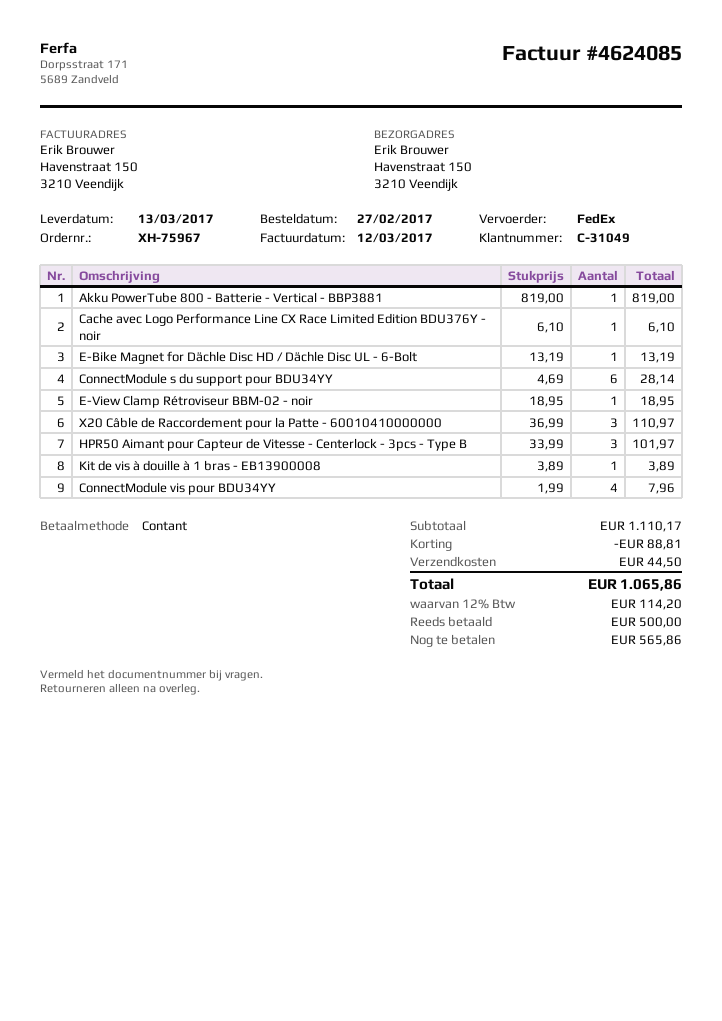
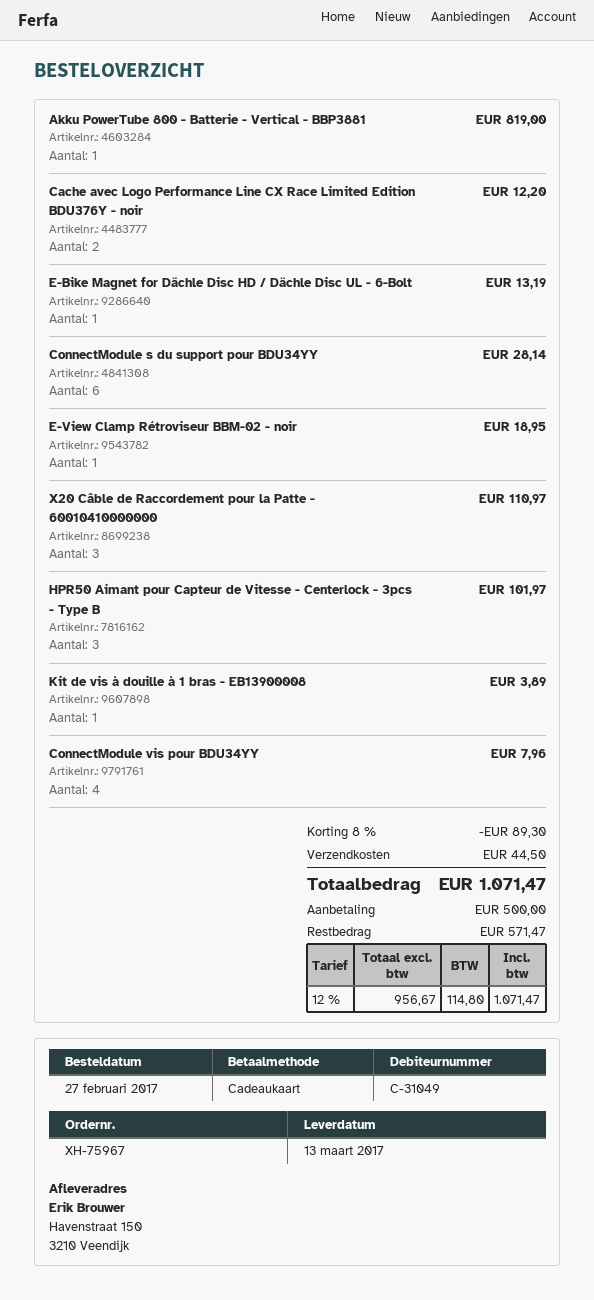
payment method: cash -> gift card
Cache avec Logo Performance Line CX Race Limited Edition BDU376Y - noir: 1 for 6.10 -> 2 for 12.20
discount: 88.81 -> 89.30
tax: 12% = 114.20 -> 12% = 114.80
total: 1065.86 -> 1071.47
balance: 565.86 -> 571.47

